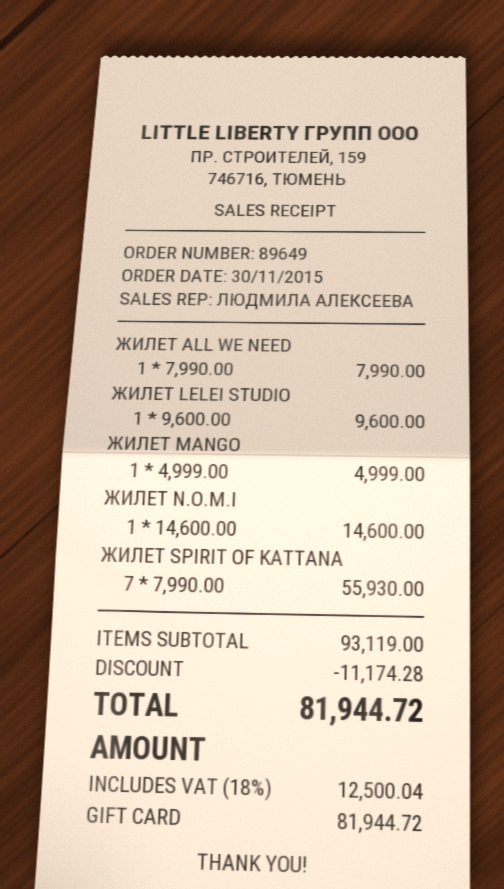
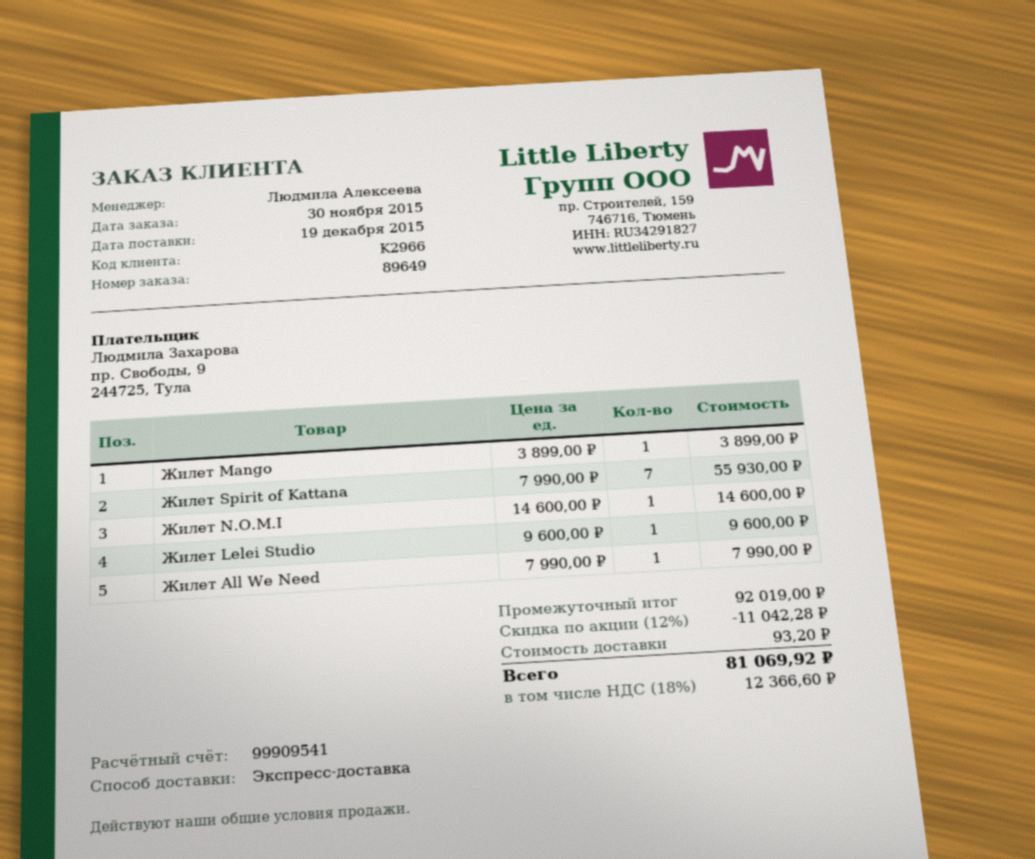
ЖИЛЕТ MANGO: 1 x 4999.00 = 4999.00 -> 1 x 3899.00 = 3899.00
subtotal: 93119.00 -> 92019.00
discount: 11174.28 -> 11042.28
shipping: none -> 93.20
tax: 18% = 12500.04 -> 18% = 12366.60
total: 81944.72 -> 81069.92

